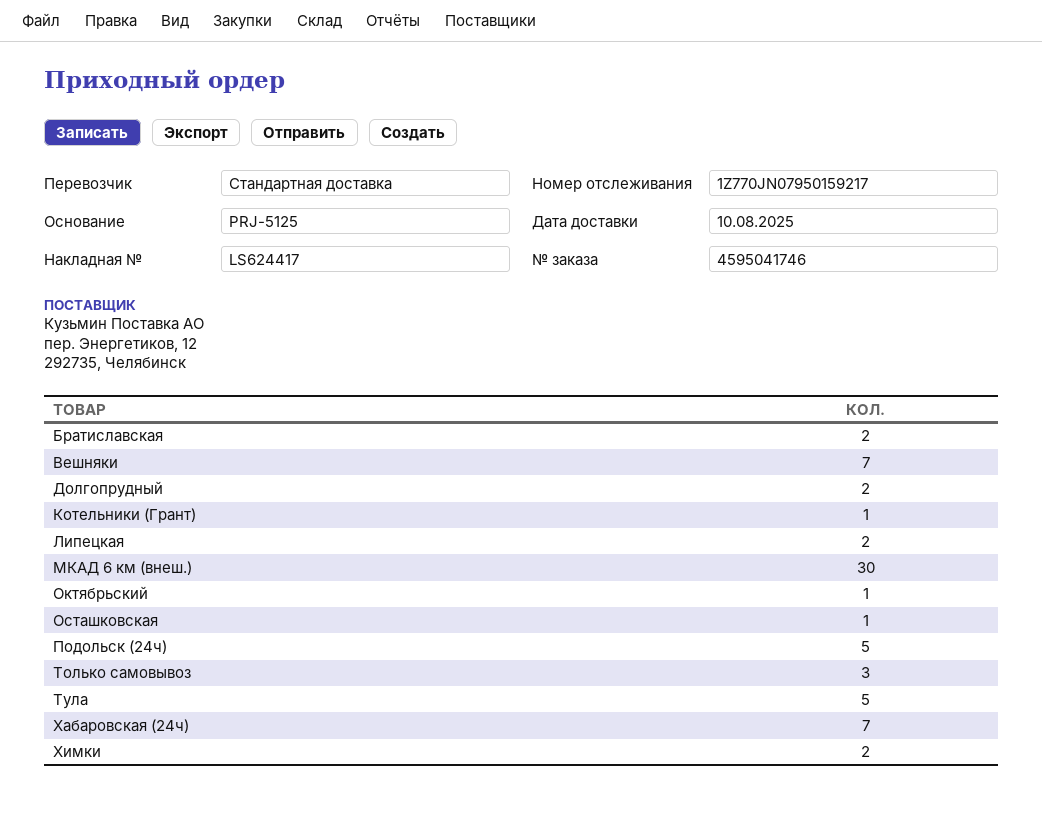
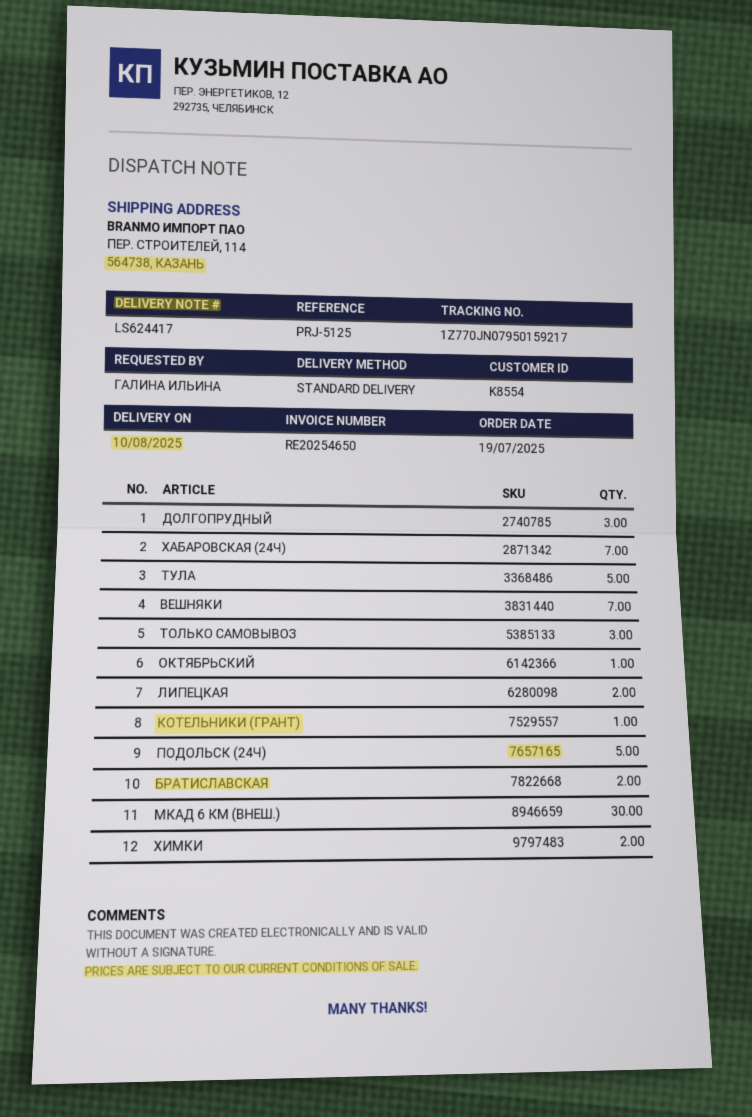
Долгопрудный: 2 -> 3
Осташковская: 1 -> none

